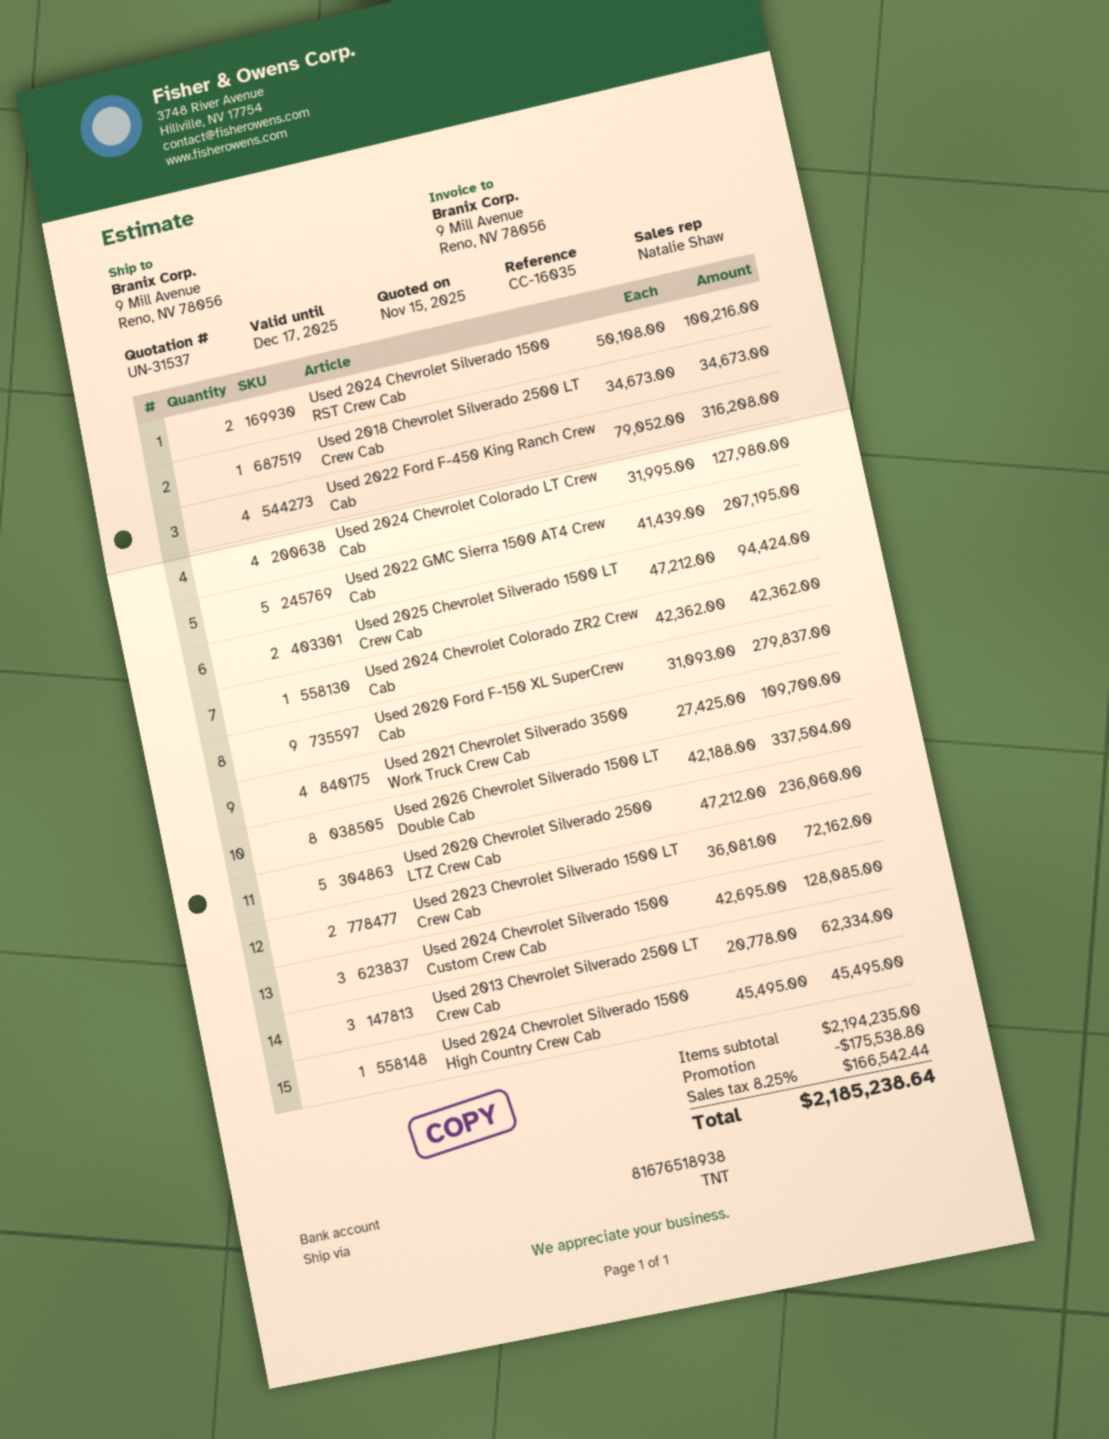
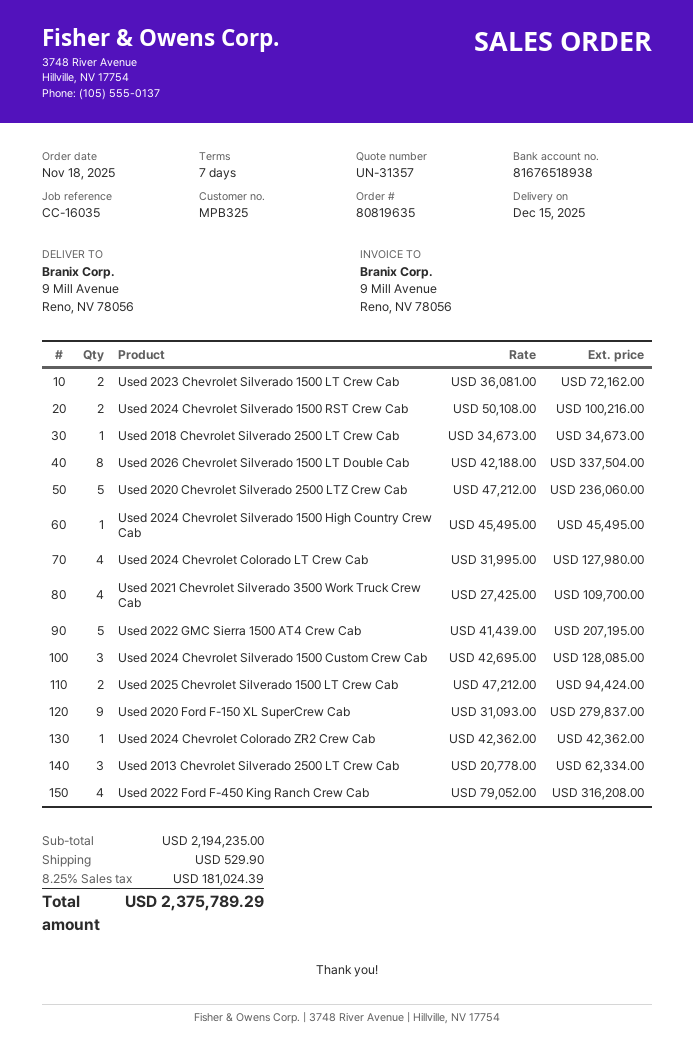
quote number: UN-31537 -> UN-31357
discount: 175538.80 -> none
shipping: none -> 529.90
tax: 8.25% = 166542.44 -> 8.25% = 181024.39
total: 2185238.64 -> 2375789.29

